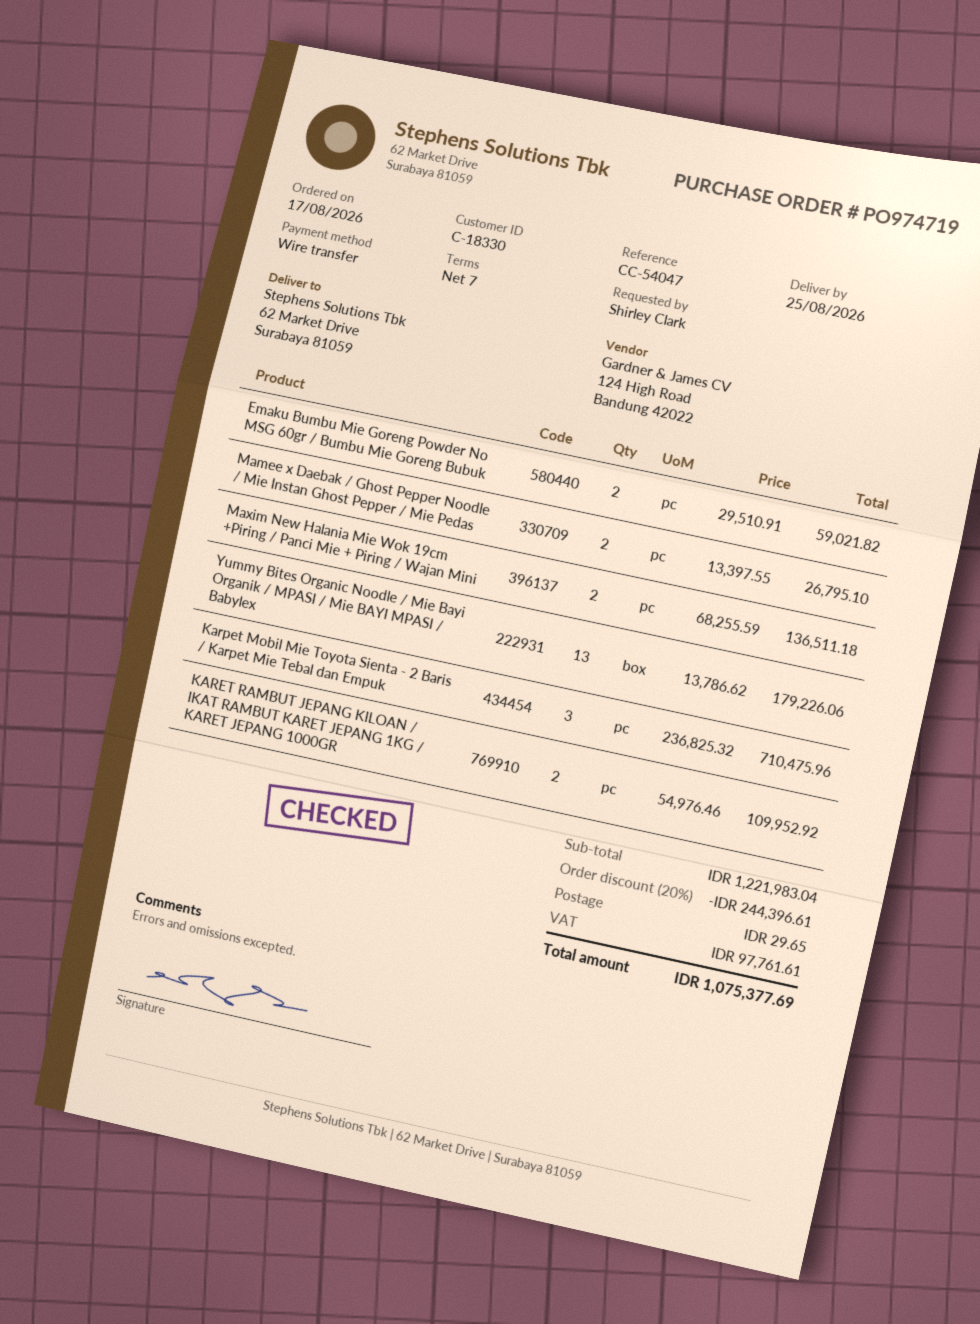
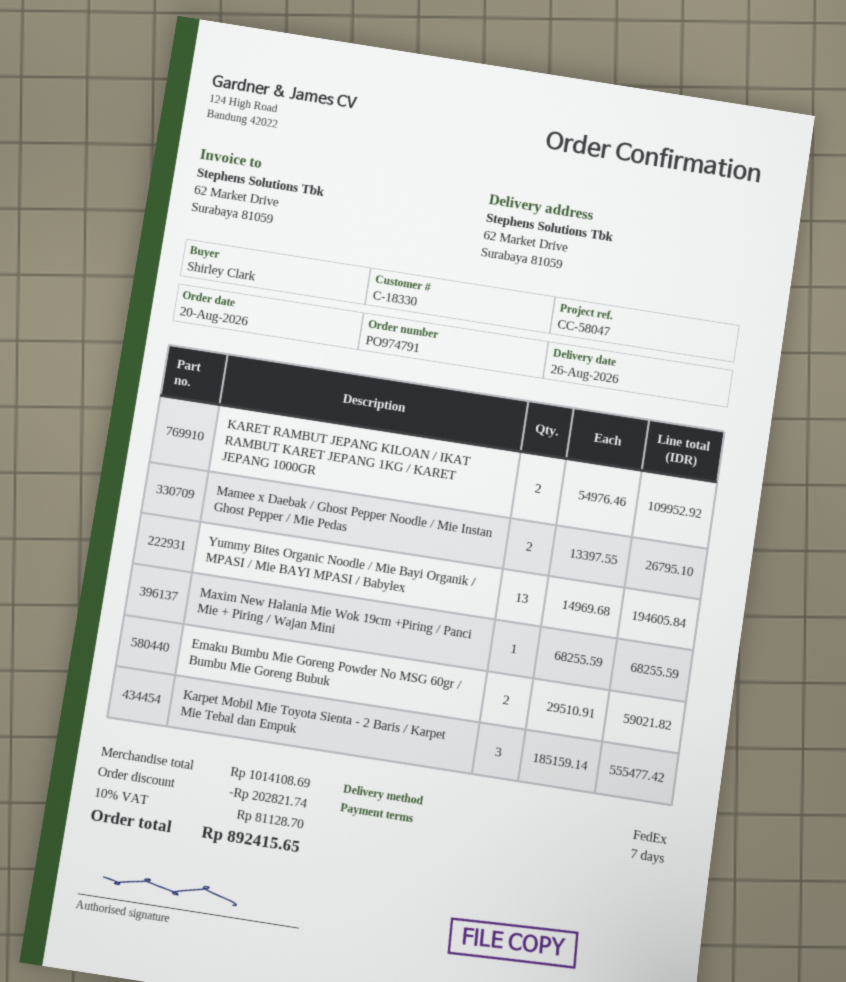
order number: PO974719 -> PO974791
order date: 2026-08-17 -> 2026-08-20
delivery date: 2026-08-25 -> 2026-08-26
reference: CC-54047 -> CC-58047
Maxim New Halania Mie Wok 19cm +Piring / Panci Mie + Piring / Wajan Mini: 2 x 68255.59 = 136511.18 -> 1 x 68255.59 = 68255.59
Yummy Bites Organic Noodle / Mie Bayi Organik / MPASI / Mie BAYI MPASI / Babylex: 13 x 13786.62 = 179226.06 -> 13 x 14969.68 = 194605.84
Karpet Mobil Mie Toyota Sienta - 2 Baris / Karpet Mie Tebal dan Empuk: 3 x 236825.32 = 710475.96 -> 3 x 185159.14 = 555477.42
subtotal: 1221983.04 -> 1014108.69
discount: 244396.61 -> 202821.74
shipping: 29.65 -> none
tax: 97761.61 -> 81128.70
total: 1075377.69 -> 892415.65

